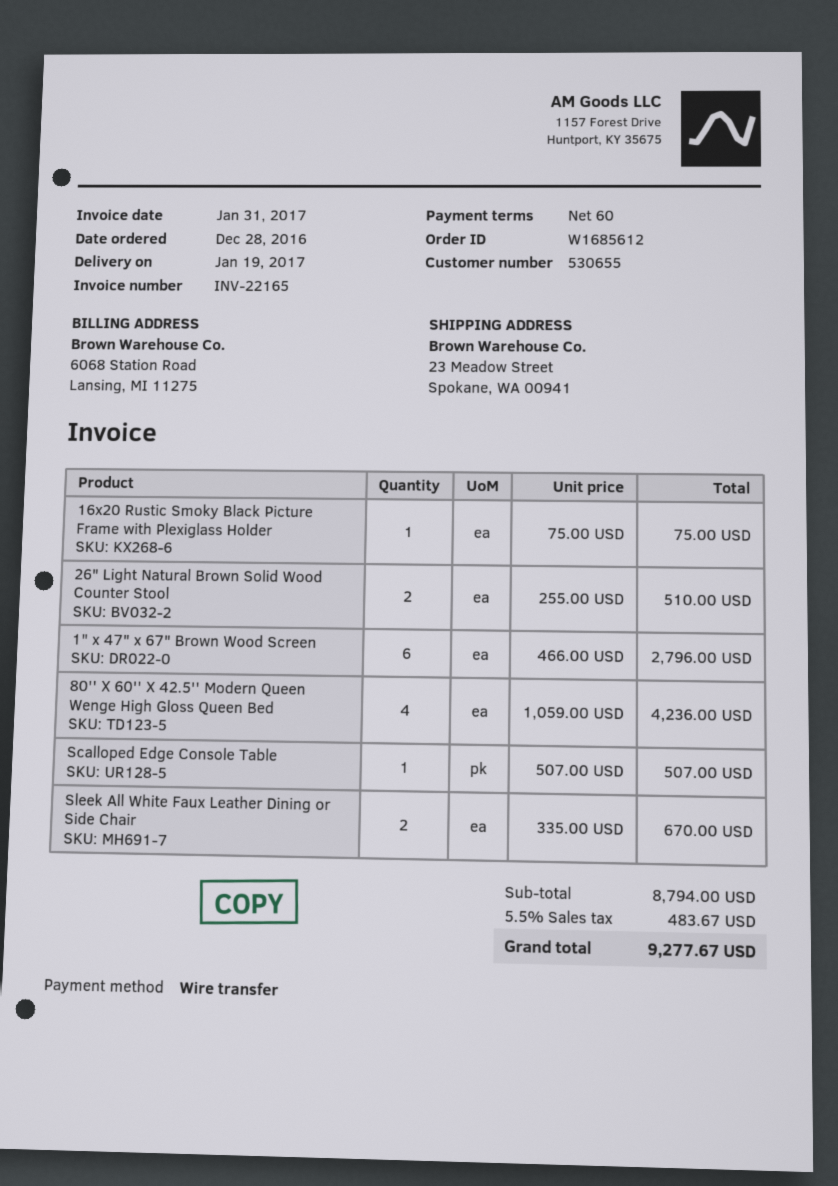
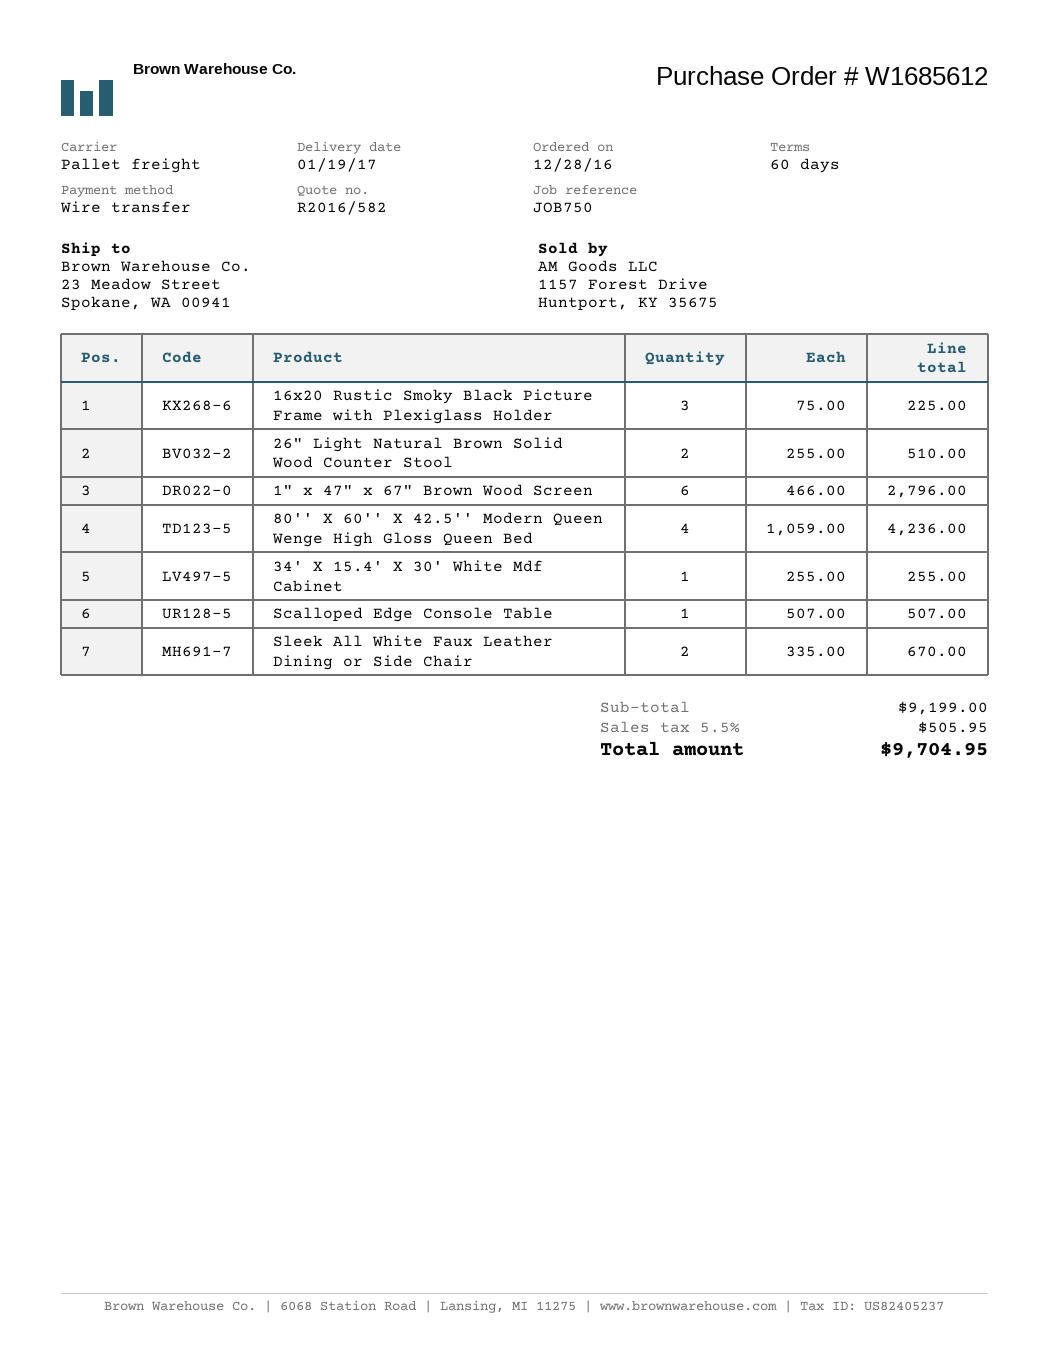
16x20 Rustic Smoky Black Picture Frame with Plexiglass Holder: 1 x 75.00 = 75.00 -> 3 x 75.00 = 225.00
34' X 15.4' X 30' White Mdf Cabinet: none -> 1 x 255.00 = 255.00
subtotal: 8794.00 -> 9199.00
tax: 5.5% = 483.67 -> 5.5% = 505.95
total: 9277.67 -> 9704.95

